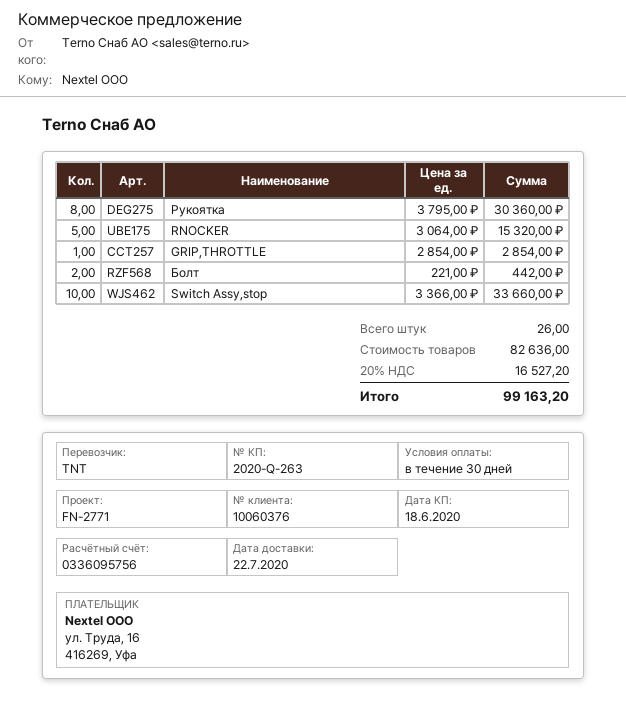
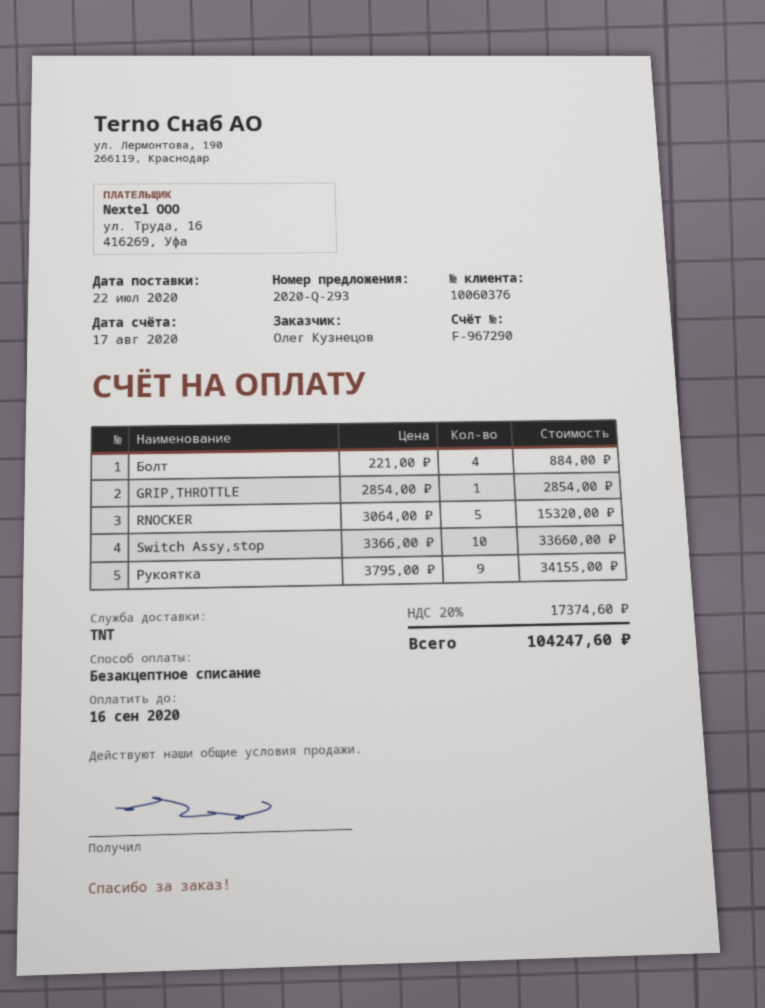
quote number: 2020-Q-263 -> 2020-Q-293
Рукоятка: 8 x 3795.00 = 30360.00 -> 9 x 3795.00 = 34155.00
Болт: 2 x 221.00 = 442.00 -> 4 x 221.00 = 884.00
tax: 20% = 16527.20 -> 20% = 17374.60
total: 99163.20 -> 104247.60

